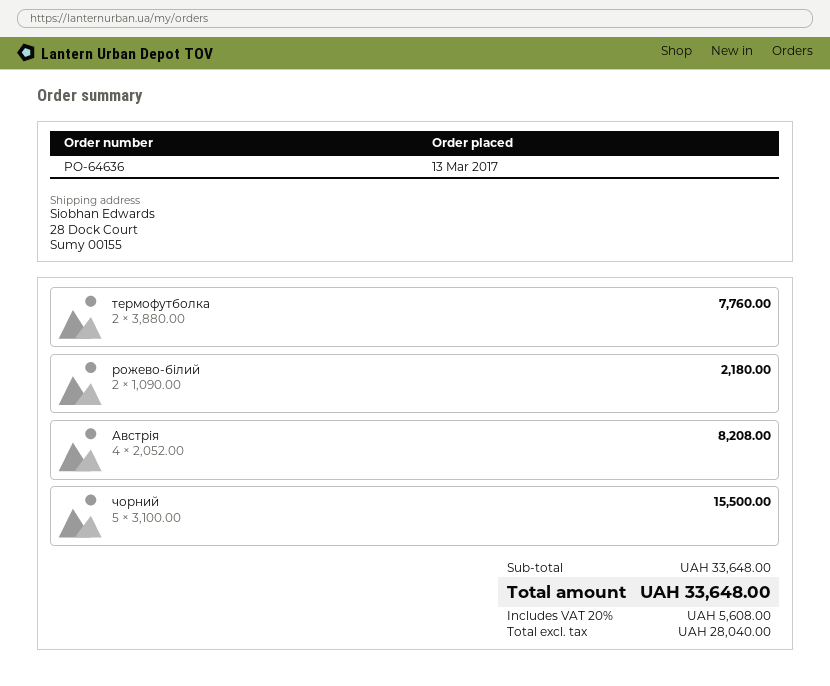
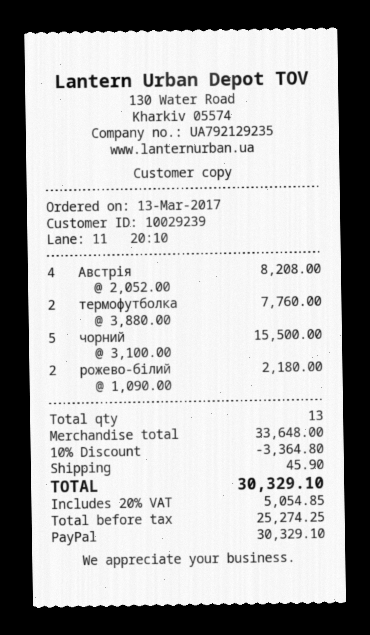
discount: none -> 10% = 3364.80
shipping: none -> 45.90
net: 28040.00 -> 25274.25
tax: 20% = 5608.00 -> 20% = 5054.85
total: 33648.00 -> 30329.10

